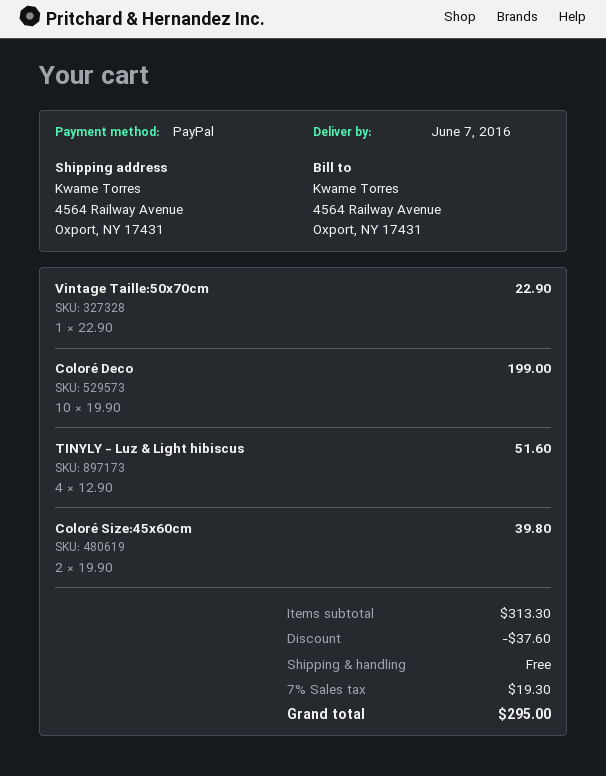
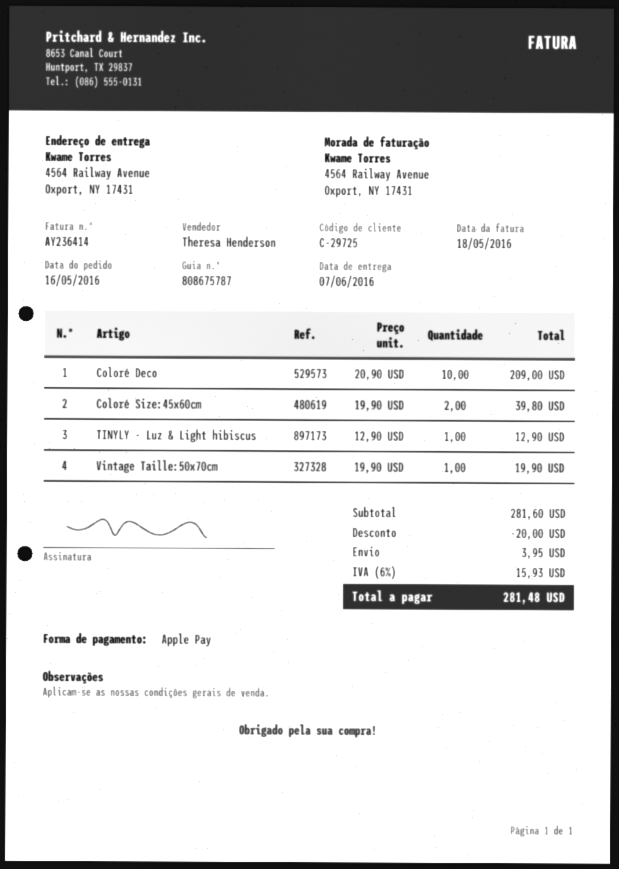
payment method: PayPal -> Apple Pay
Vintage Taille:50x70cm: 1 x 22.90 = 22.90 -> 1 x 19.90 = 19.90
Coloré Deco: 10 x 19.90 = 199.00 -> 10 x 20.90 = 209.00
TINYLY - Luz & Light hibiscus: 4 x 12.90 = 51.60 -> 1 x 12.90 = 12.90
subtotal: 313.30 -> 281.60
discount: 37.60 -> 20.00
shipping: 0.00 -> 3.95
tax: 7% = 19.30 -> 6% = 15.93
total: 295.00 -> 281.48

